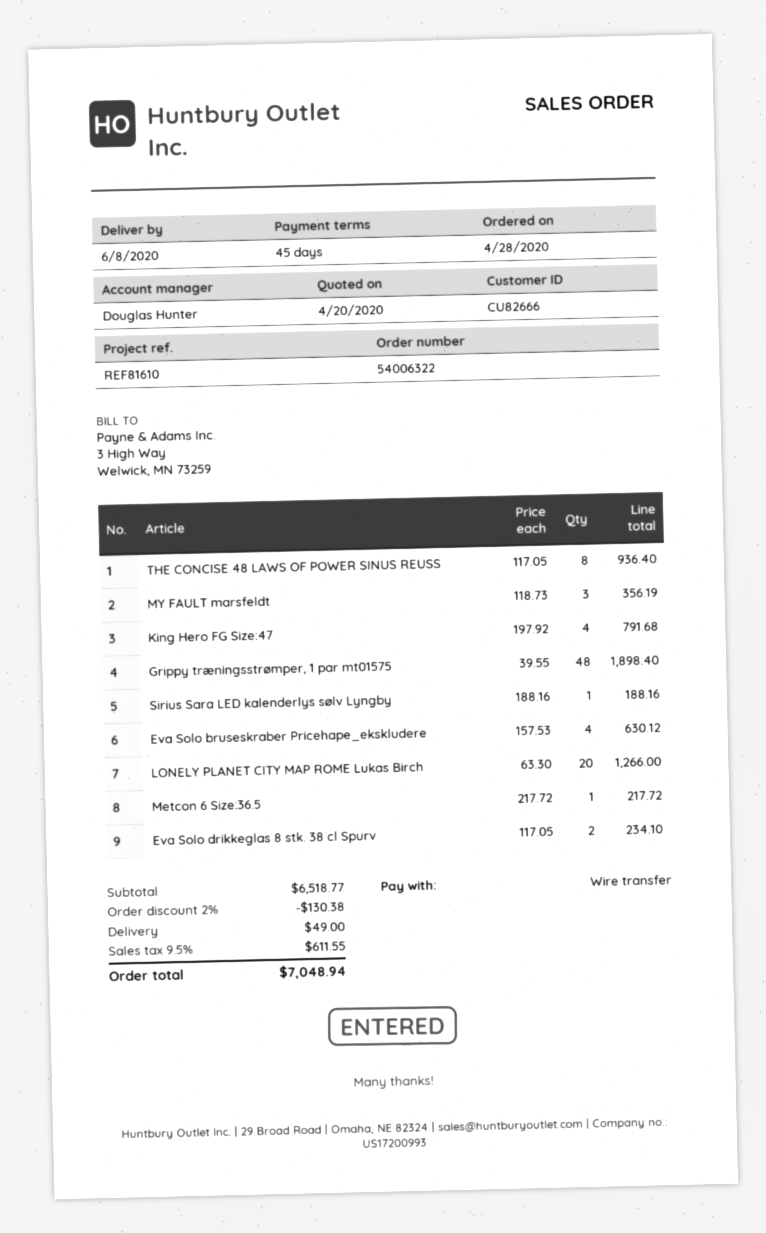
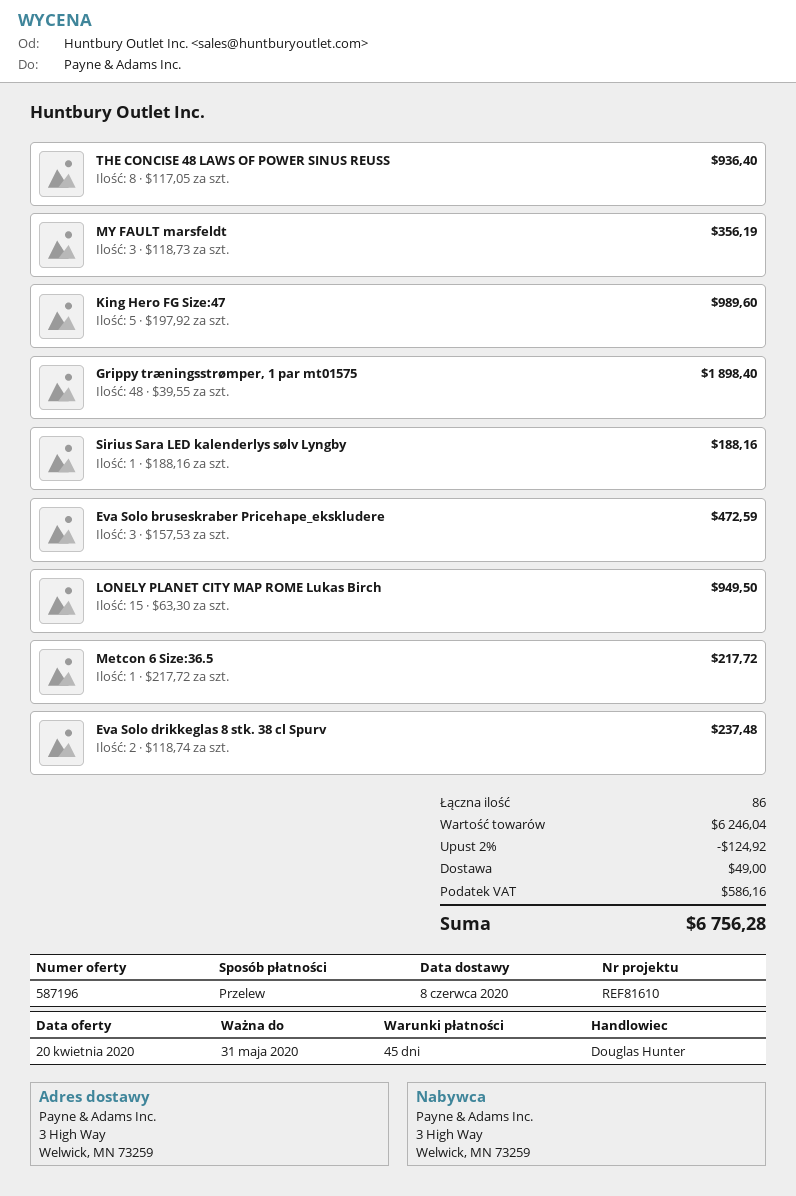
King Hero FG Size:47: 4 x 197.92 = 791.68 -> 5 x 197.92 = 989.60
Eva Solo bruseskraber Pricehape_ekskludere: 4 x 157.53 = 630.12 -> 3 x 157.53 = 472.59
LONELY PLANET CITY MAP ROME Lukas Birch: 20 x 63.30 = 1266.00 -> 15 x 63.30 = 949.50
Eva Solo drikkeglas 8 stk. 38 cl Spurv: 2 x 117.05 = 234.10 -> 2 x 118.74 = 237.48
subtotal: 6518.77 -> 6246.04
discount: 2% = 130.38 -> 2% = 124.92
tax: 611.55 -> 586.16
total: 7048.94 -> 6756.28

